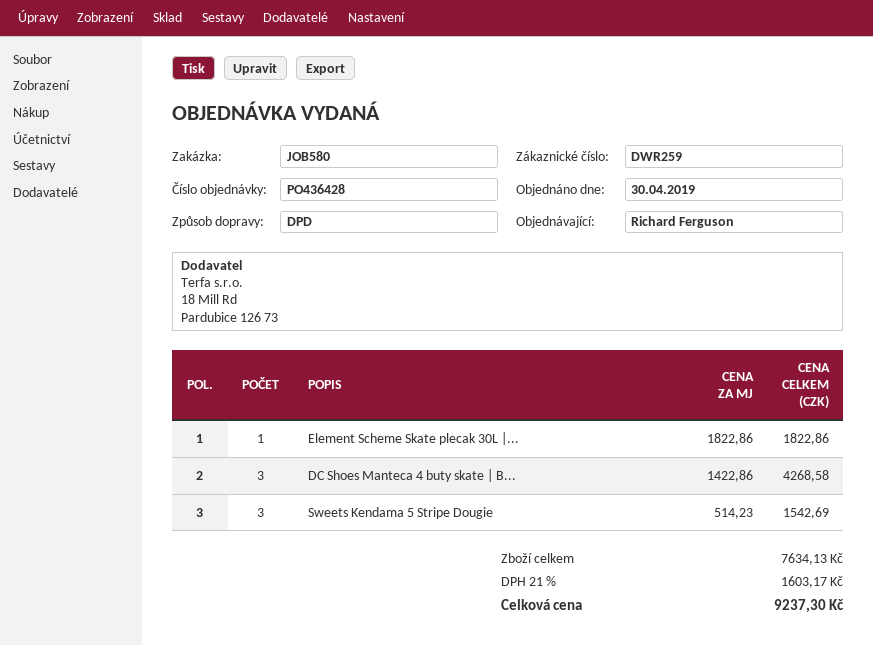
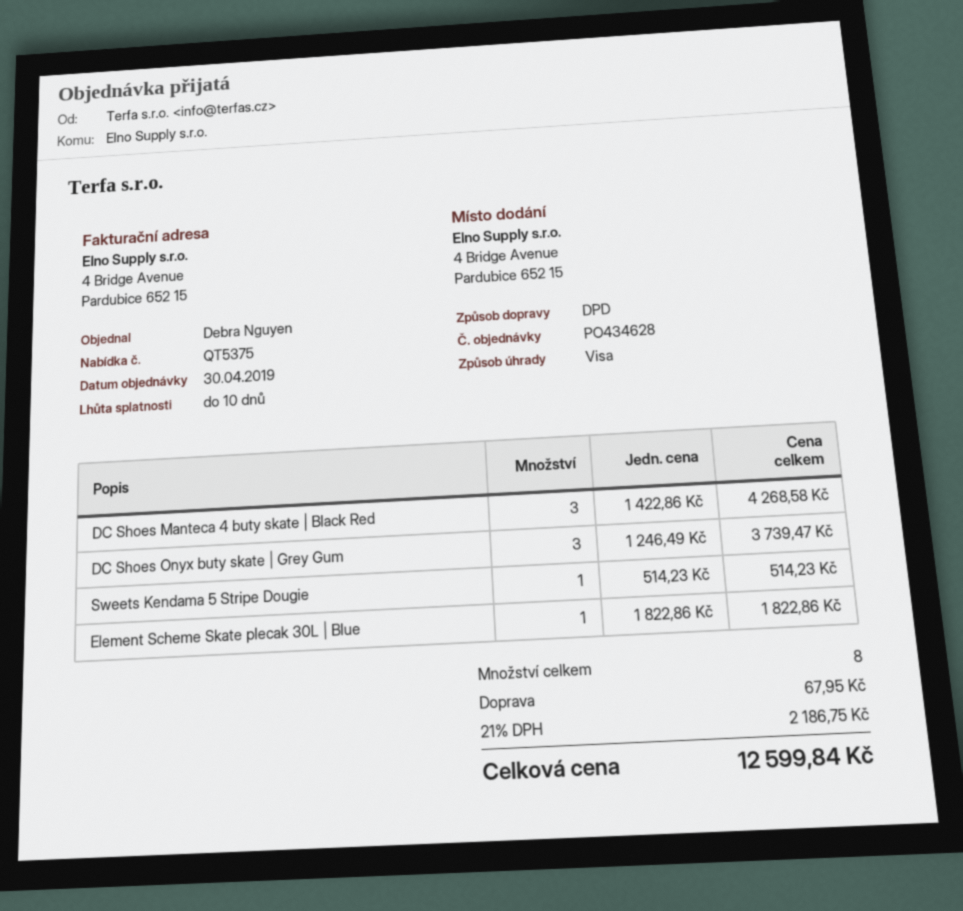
order number: PO436428 -> PO434628
ordered by: Richard Ferguson -> Debra Nguyen
Sweets Kendama 5 Stripe Dougie: 3 x 514.23 = 1542.69 -> 1 x 514.23 = 514.23
DC Shoes Onyx buty skate | Grey Gum: none -> 3 x 1246.49 = 3739.47
shipping: none -> 67.95
tax: 21% = 1603.17 -> 21% = 2186.75
total: 9237.30 -> 12599.84

